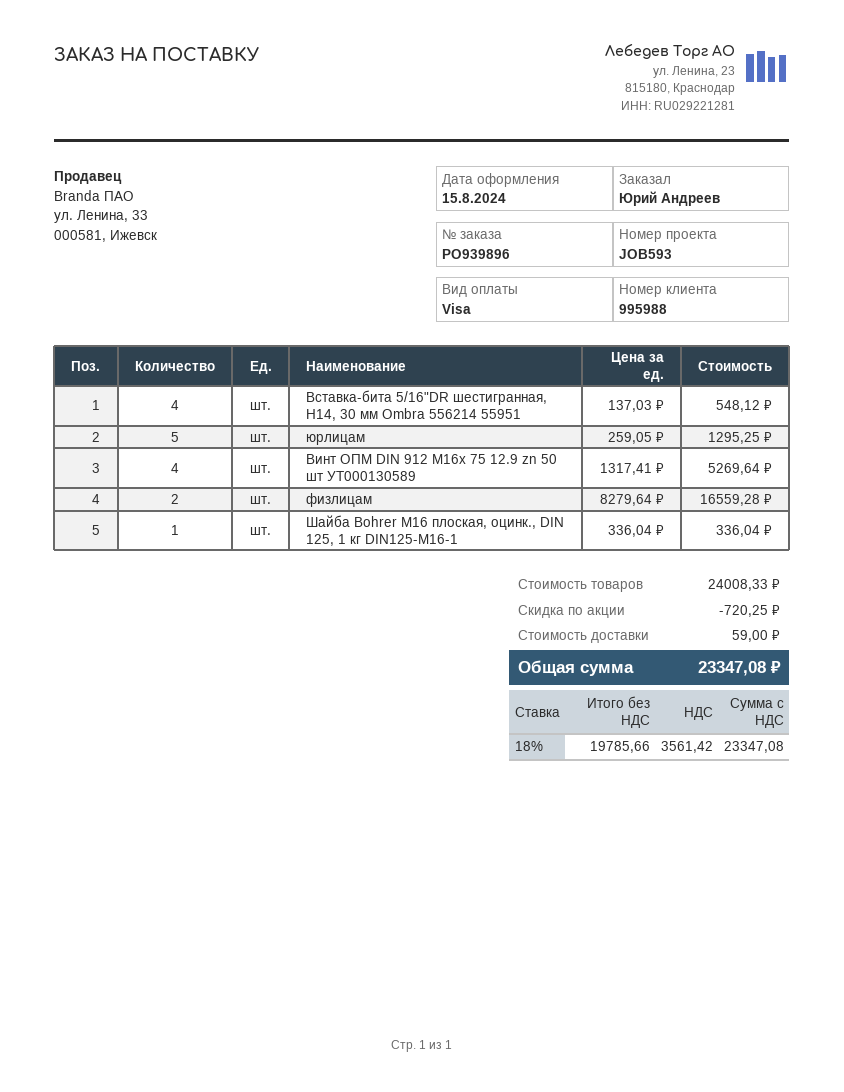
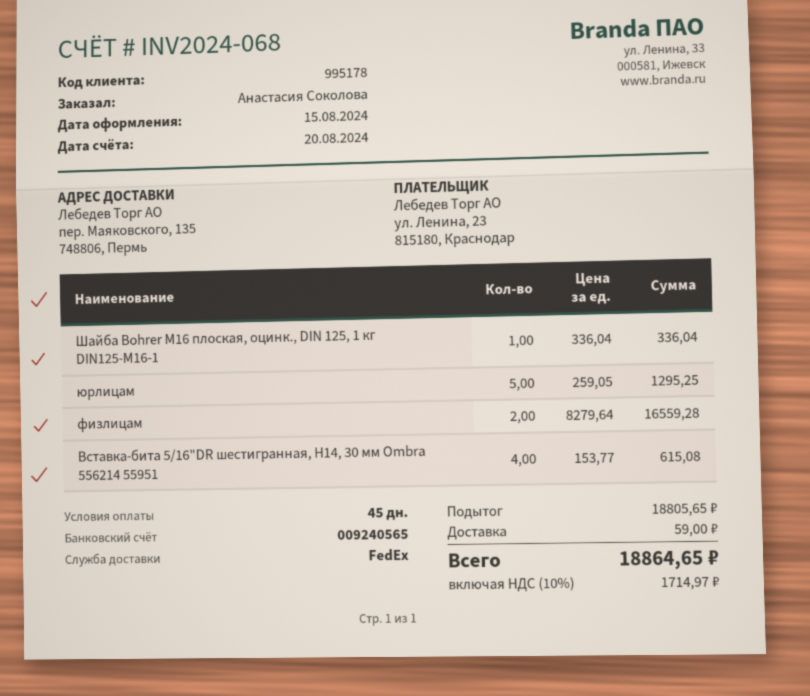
customer number: 995988 -> 995178
ordered by: Юрий Андреев -> Анастасия Соколова
Вставка-бита 5/16"DR шестигранная, H14, 30 мм Ombra 556214 55951: 4 x 137.03 = 548.12 -> 4 x 153.77 = 615.08
Винт ОПМ DIN 912 М16х 75 12.9 zn 50 шт УТ000130589: 4 x 1317.41 = 5269.64 -> none
subtotal: 24008.33 -> 18805.65
discount: 720.25 -> none
tax: 18% = 3561.42 -> 10% = 1714.97
total: 23347.08 -> 18864.65

